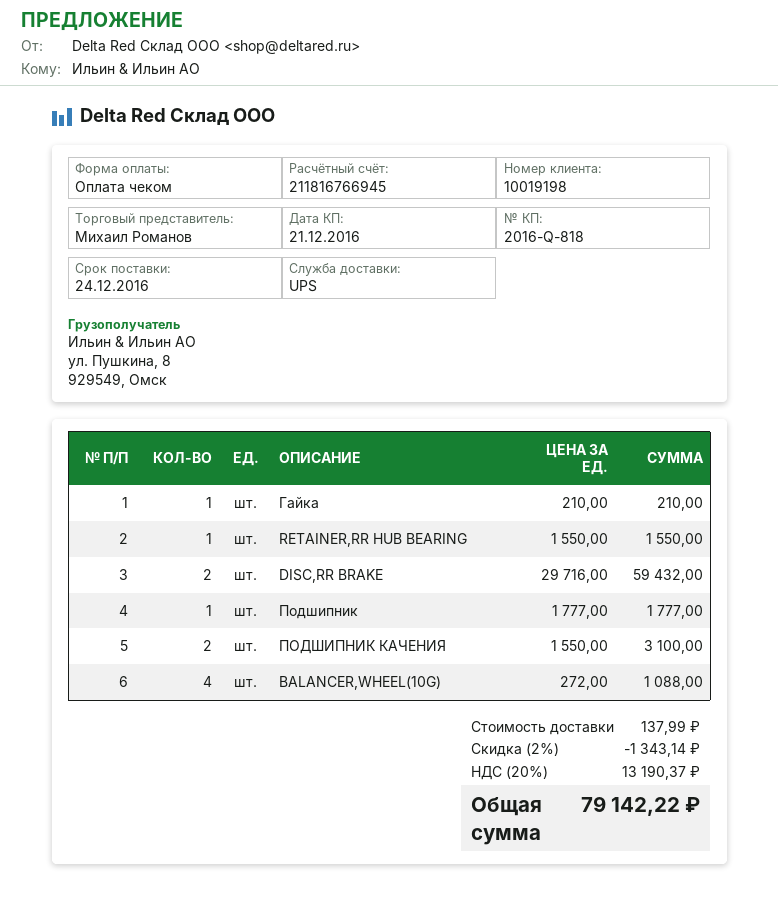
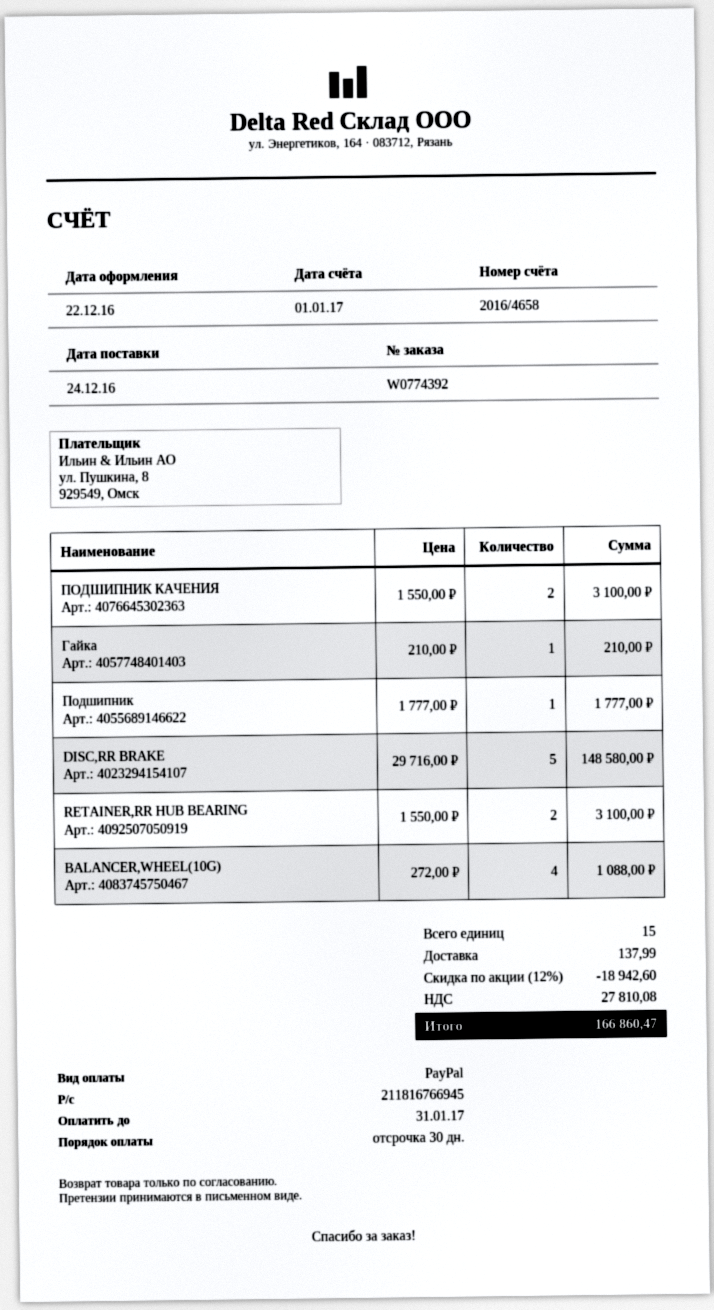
payment method: cheque -> PayPal
RETAINER,RR HUB BEARING: 1 x 1550.00 = 1550.00 -> 2 x 1550.00 = 3100.00
DISC,RR BRAKE: 2 x 29716.00 = 59432.00 -> 5 x 29716.00 = 148580.00
discount: 2% = 1343.14 -> 12% = 18942.60
tax: 13190.37 -> 27810.08
total: 79142.22 -> 166860.47

